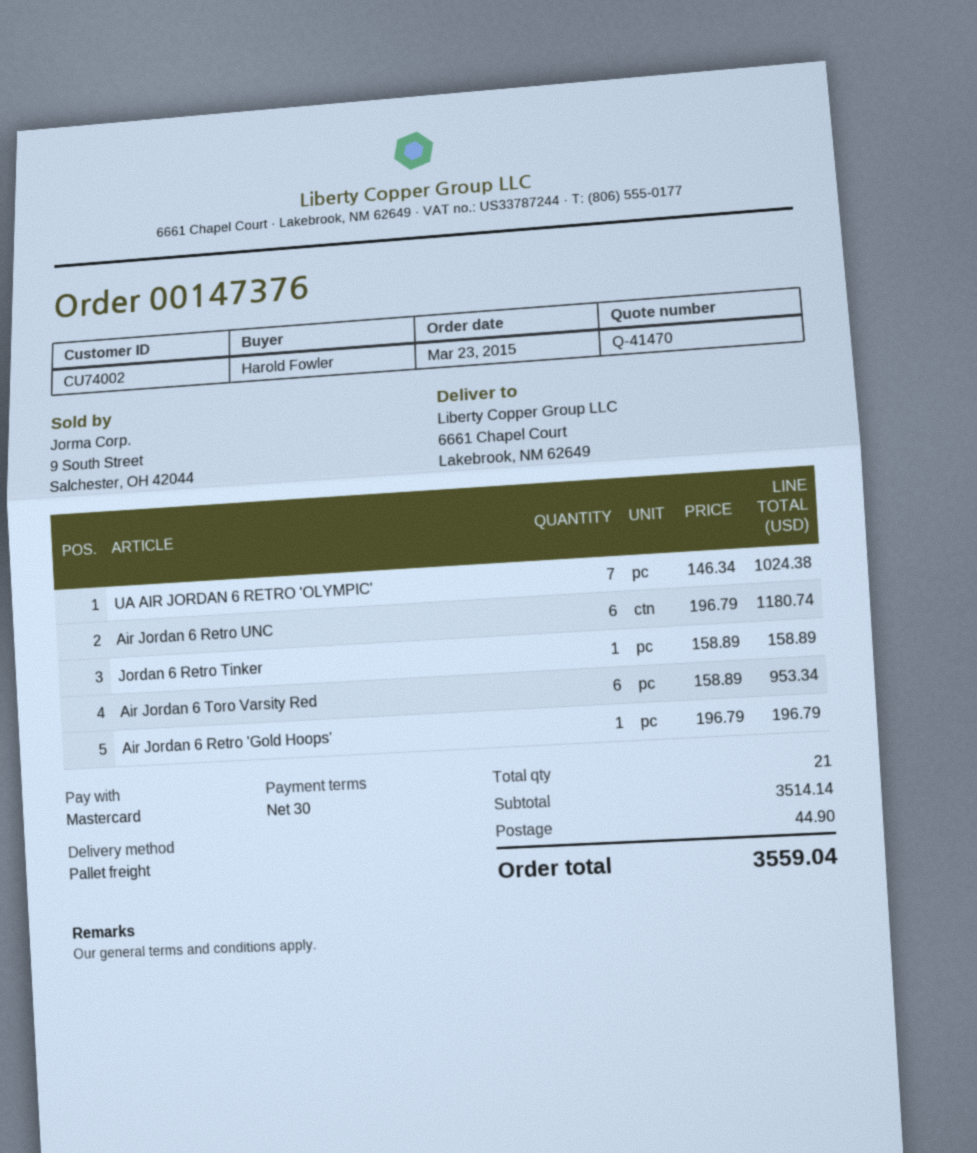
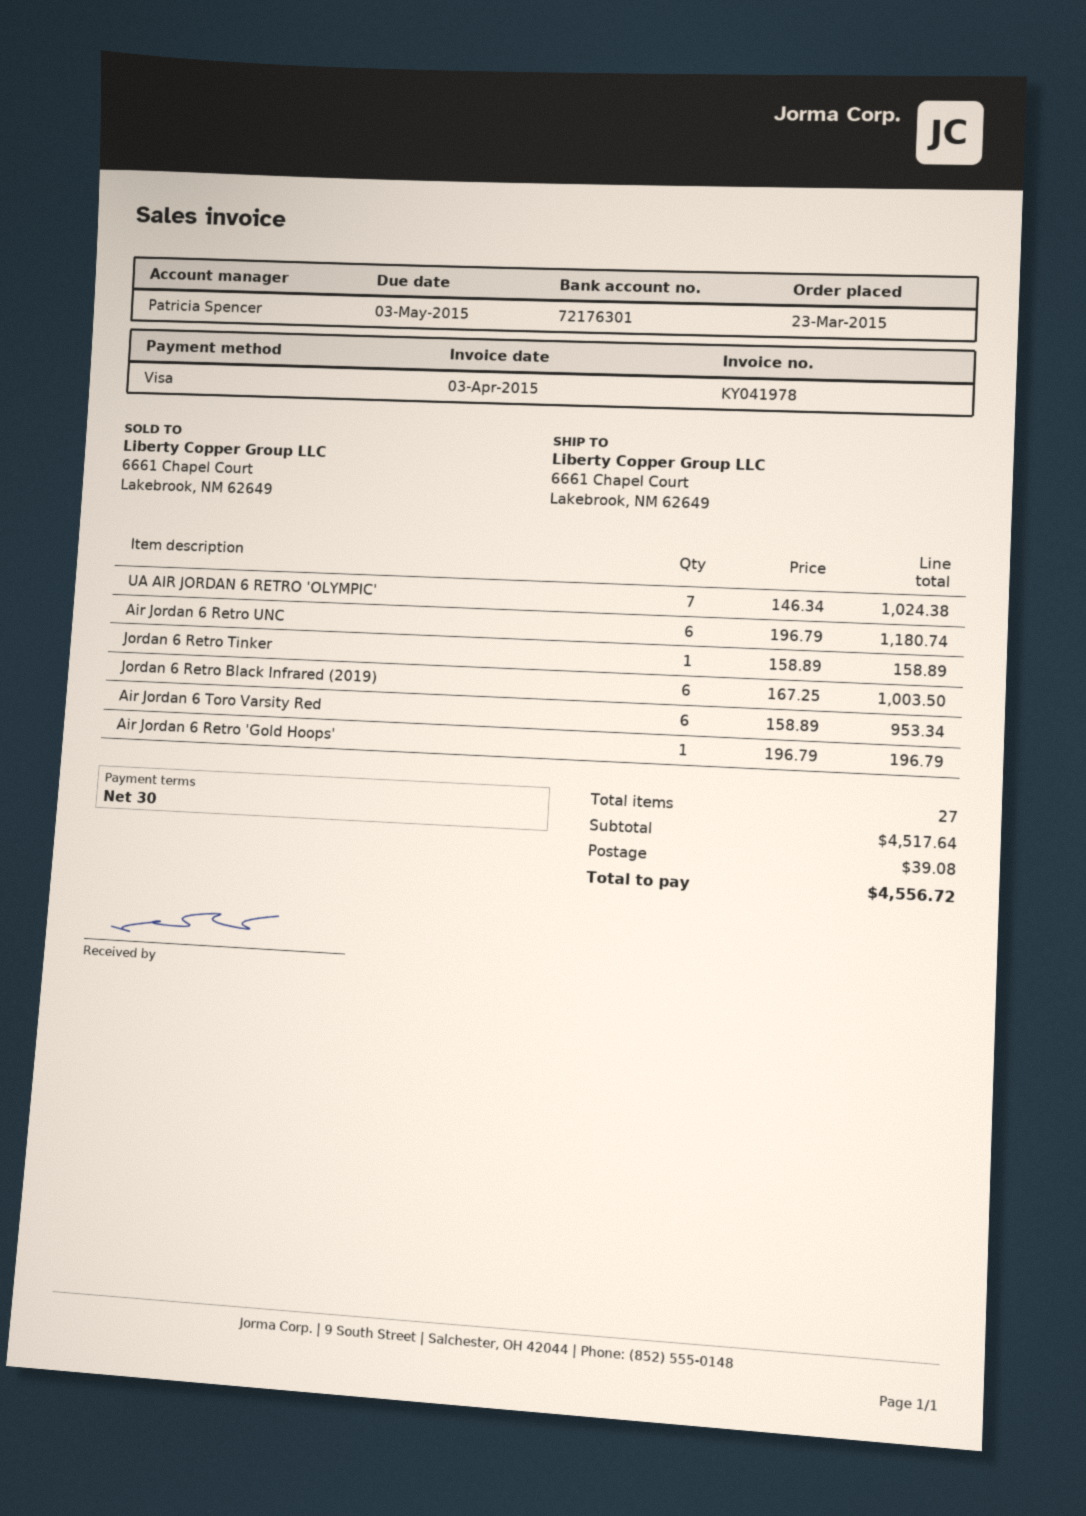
payment method: Mastercard -> Visa
Jordan 6 Retro Black Infrared (2019): none -> 6 x 167.25 = 1003.50
total quantity: 21 -> 27
subtotal: 3514.14 -> 4517.64
shipping: 44.90 -> 39.08
total: 3559.04 -> 4556.72

